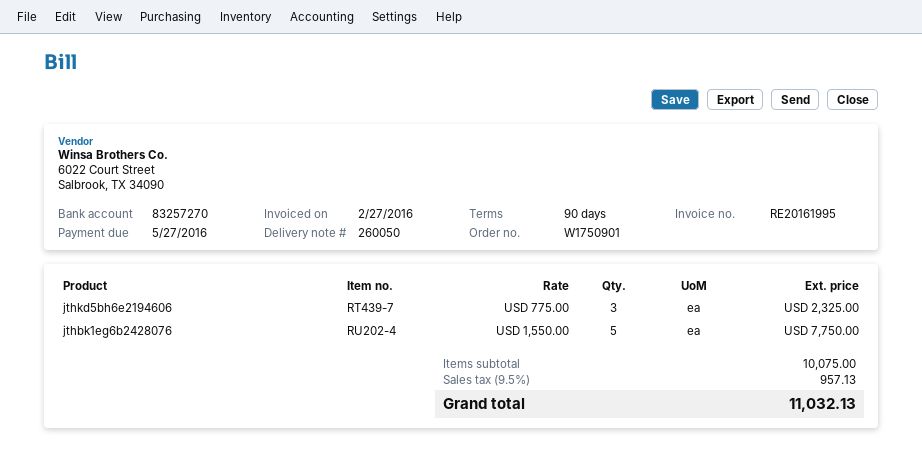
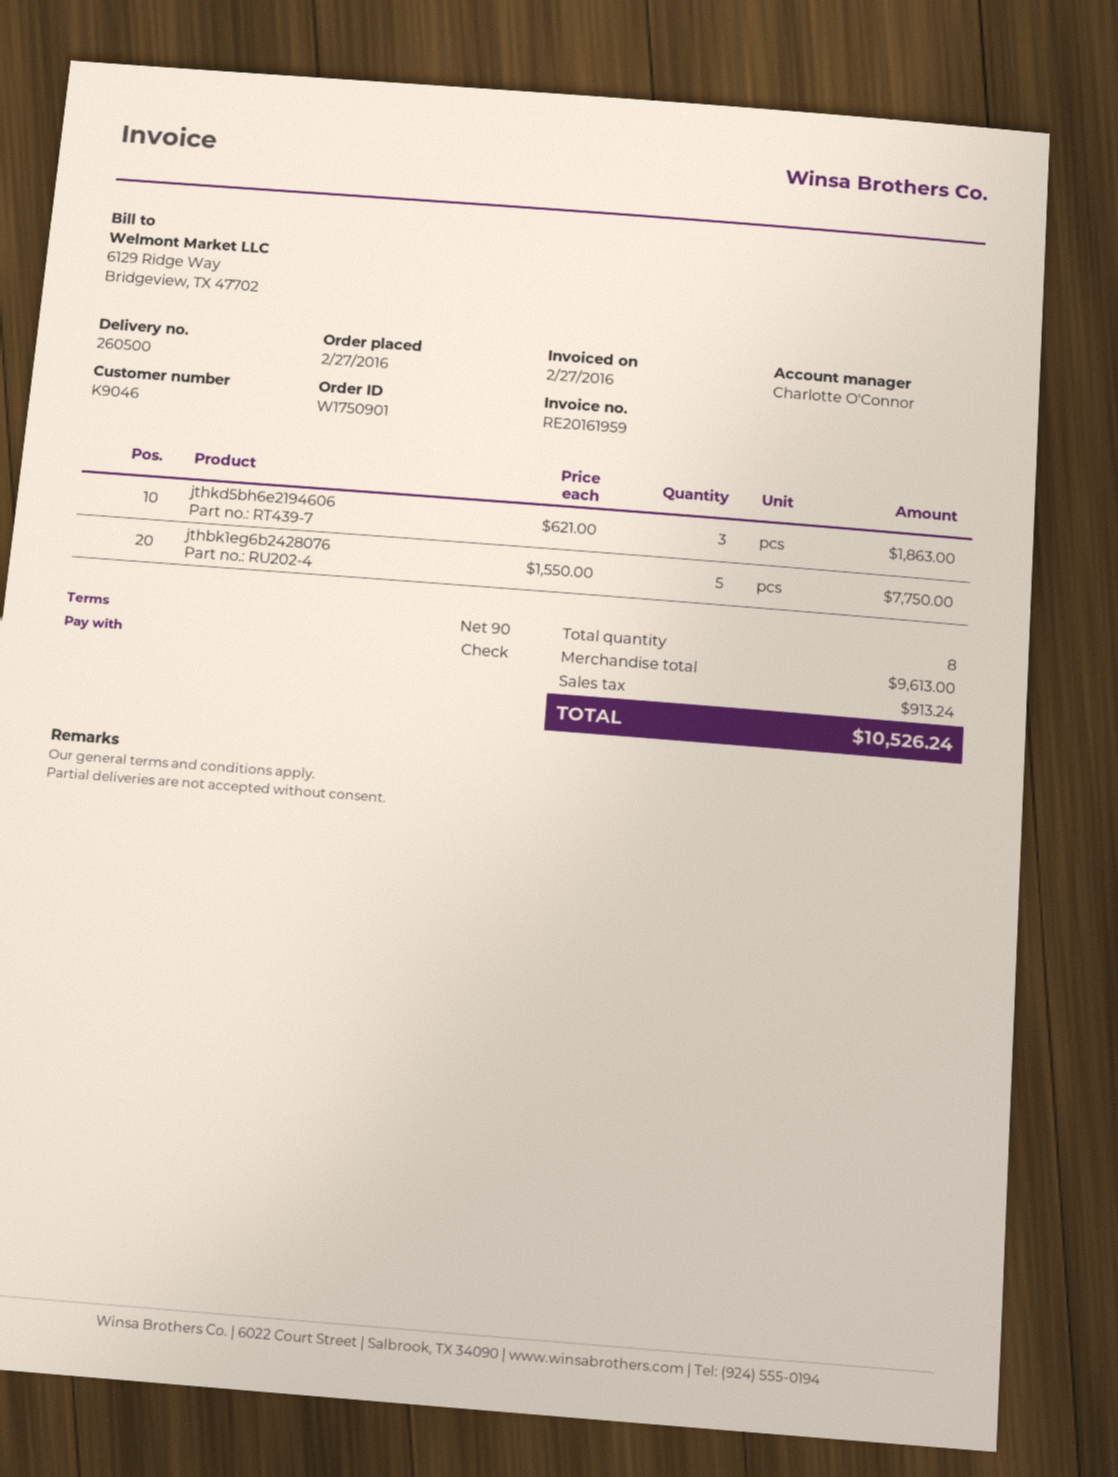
delivery note number: 260050 -> 260500
invoice number: RE20161995 -> RE20161959
jthkd5bh6e2194606: 3 x 775.00 = 2325.00 -> 3 x 621.00 = 1863.00
subtotal: 10075.00 -> 9613.00
tax: 957.13 -> 913.24
total: 11032.13 -> 10526.24

